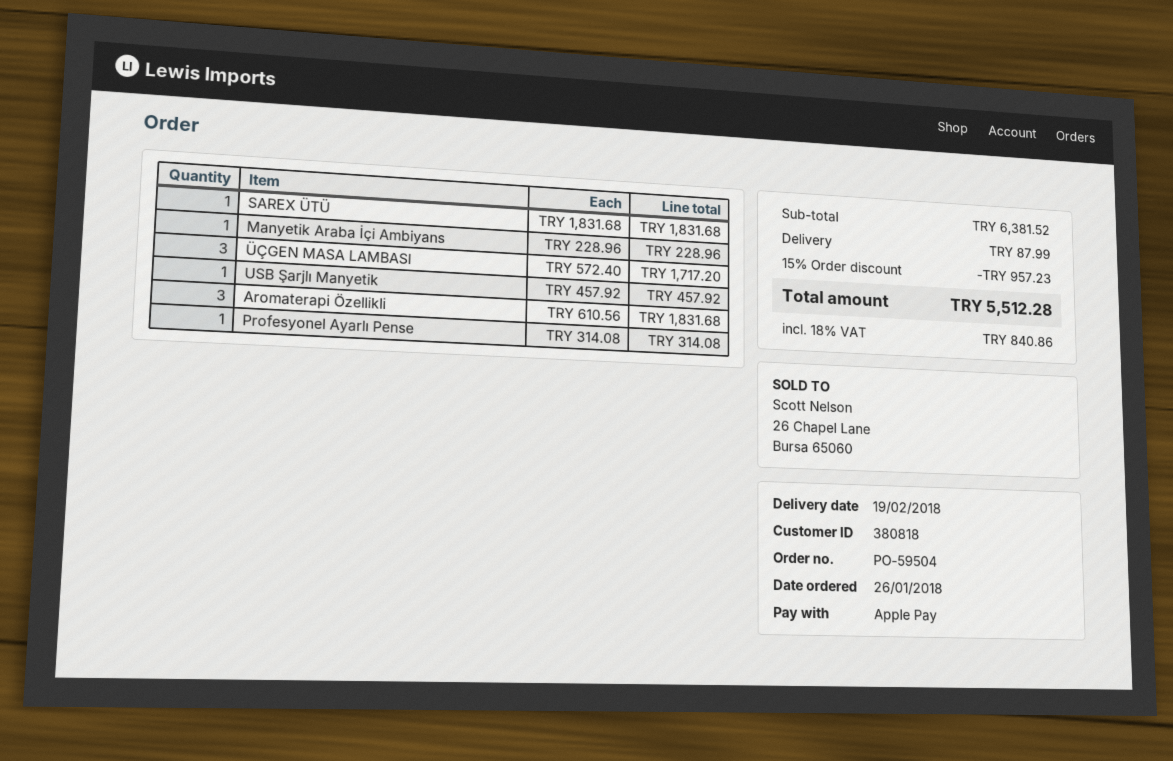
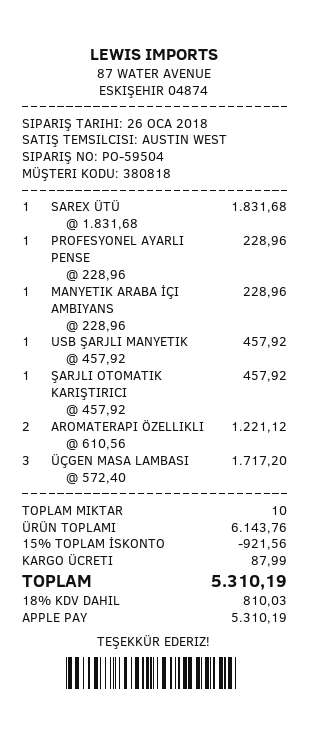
Aromaterapi Özellikli: 3 x 610.56 = 1831.68 -> 2 x 610.56 = 1221.12
Profesyonel Ayarlı Pense: 1 x 314.08 = 314.08 -> 1 x 228.96 = 228.96
ŞARJLI OTOMATIK KARIŞTIRICI: none -> 1 x 457.92 = 457.92
subtotal: 6381.52 -> 6143.76
discount: 15% = 957.23 -> 15% = 921.56
tax: 18% = 840.86 -> 18% = 810.03
total: 5512.28 -> 5310.19

